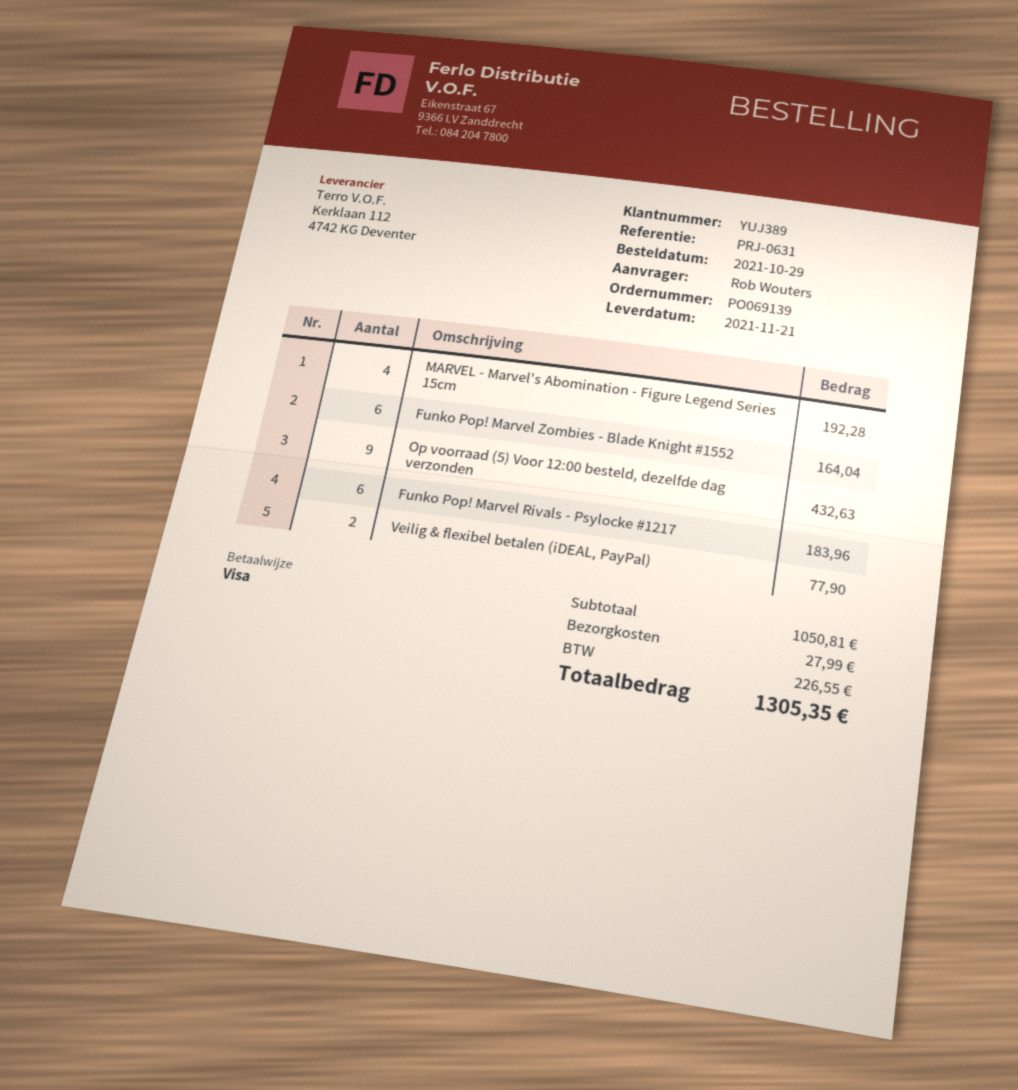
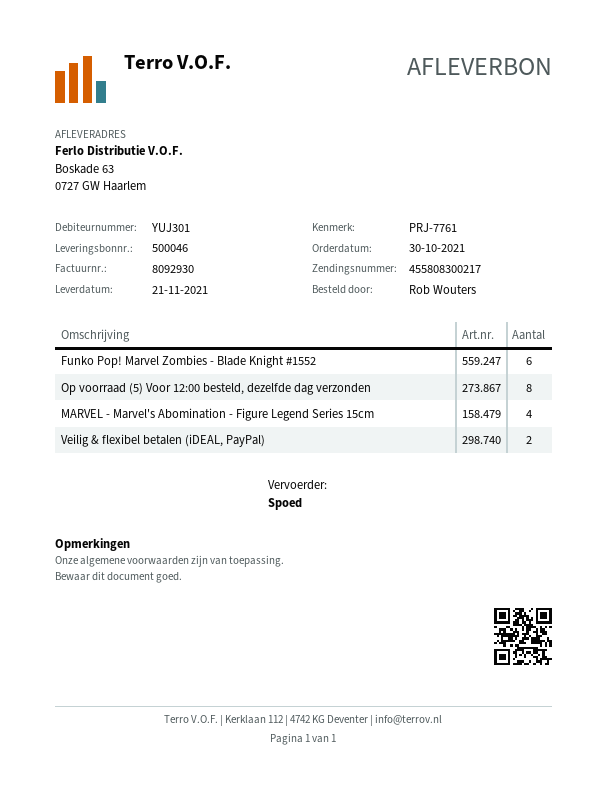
order date: 2021-10-29 -> 2021-10-30
customer number: YUJ389 -> YUJ301
reference: PRJ-0631 -> PRJ-7761
Op voorraad (5) Voor 12:00 besteld, dezelfde dag verzonden: 9 -> 8
Funko Pop! Marvel Rivals - Psylocke #1217: 6 -> none

